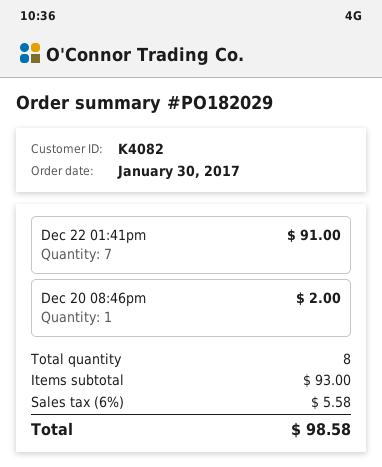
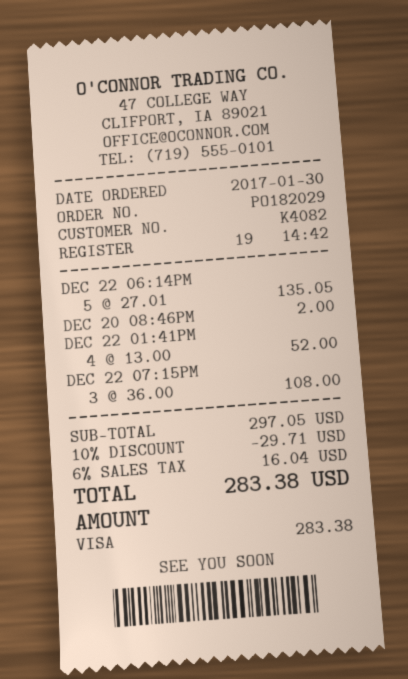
Dec 22 01:41pm: 7 for 91.00 -> 4 for 52.00
DEC 22 06:14PM: none -> 5 for 135.05
DEC 22 07:15PM: none -> 3 for 108.00
subtotal: 93.00 -> 297.05
discount: none -> 10% = 29.71
tax: 6% = 5.58 -> 6% = 16.04
total: 98.58 -> 283.38

